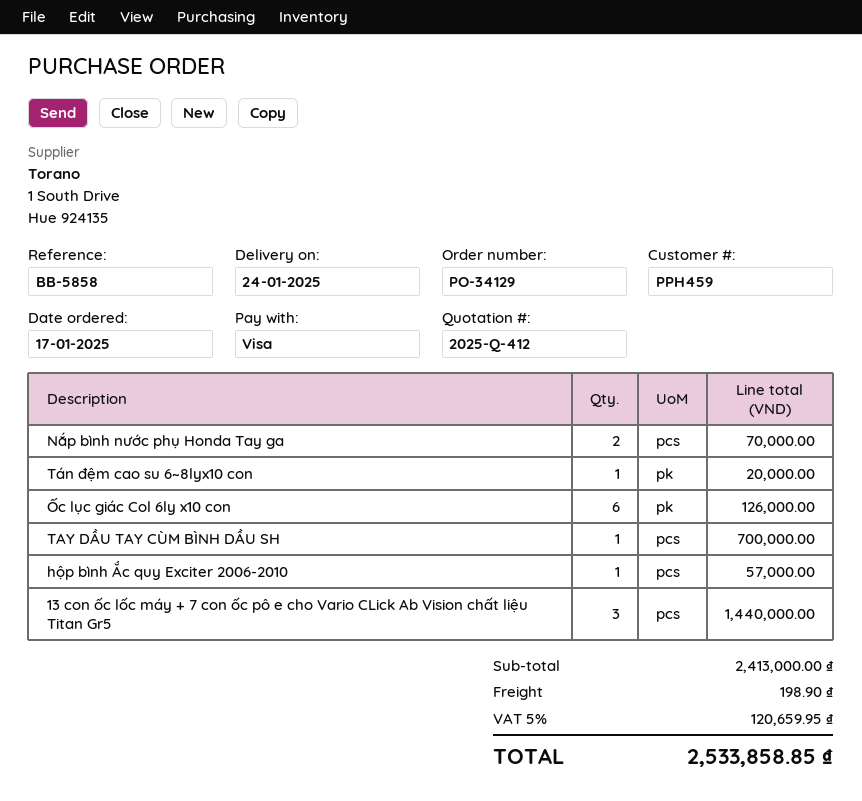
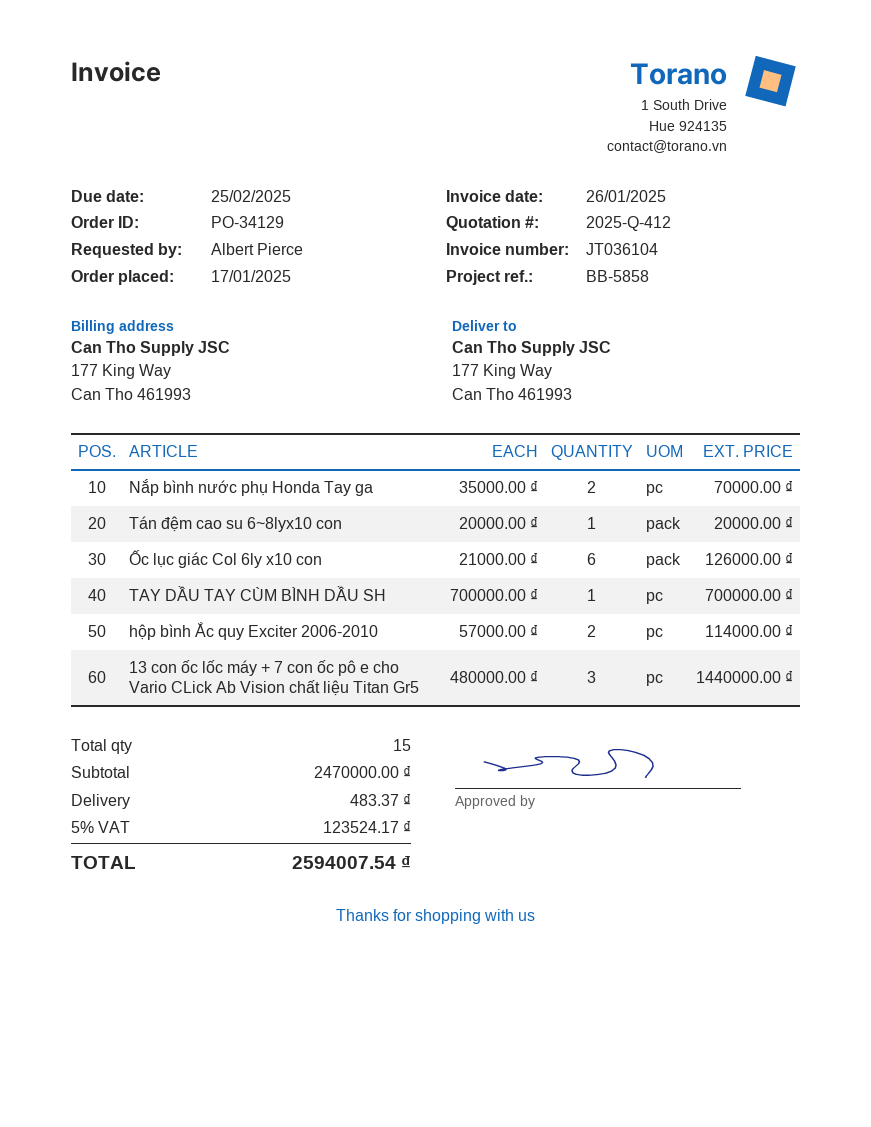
hộp bình Ắc quy Exciter 2006-2010: 1 for 57000.00 -> 2 for 114000.00
subtotal: 2413000.00 -> 2470000.00
shipping: 198.90 -> 483.37
tax: 5% = 120659.95 -> 5% = 123524.17
total: 2533858.85 -> 2594007.54

